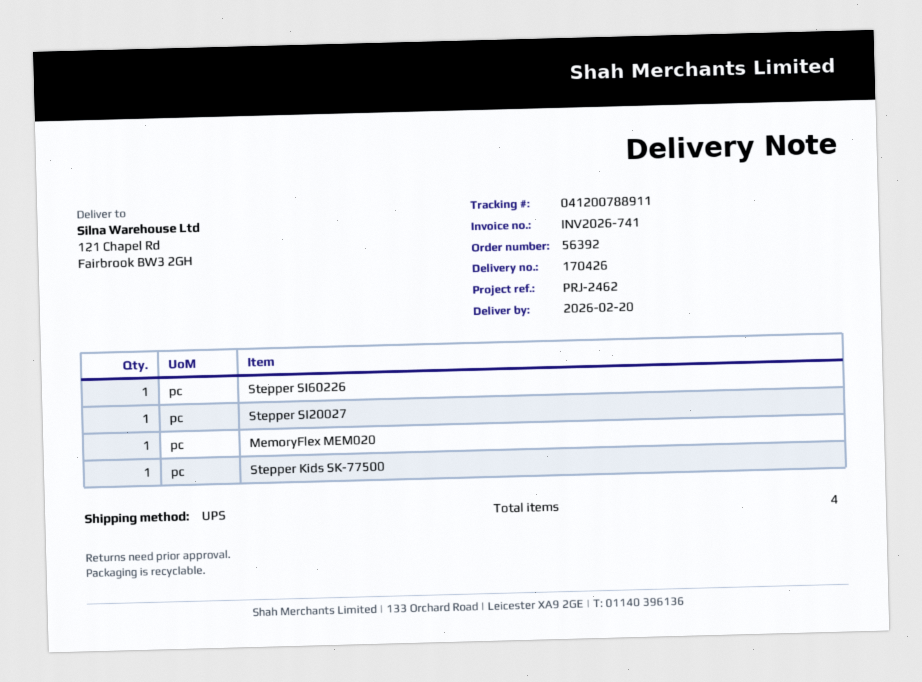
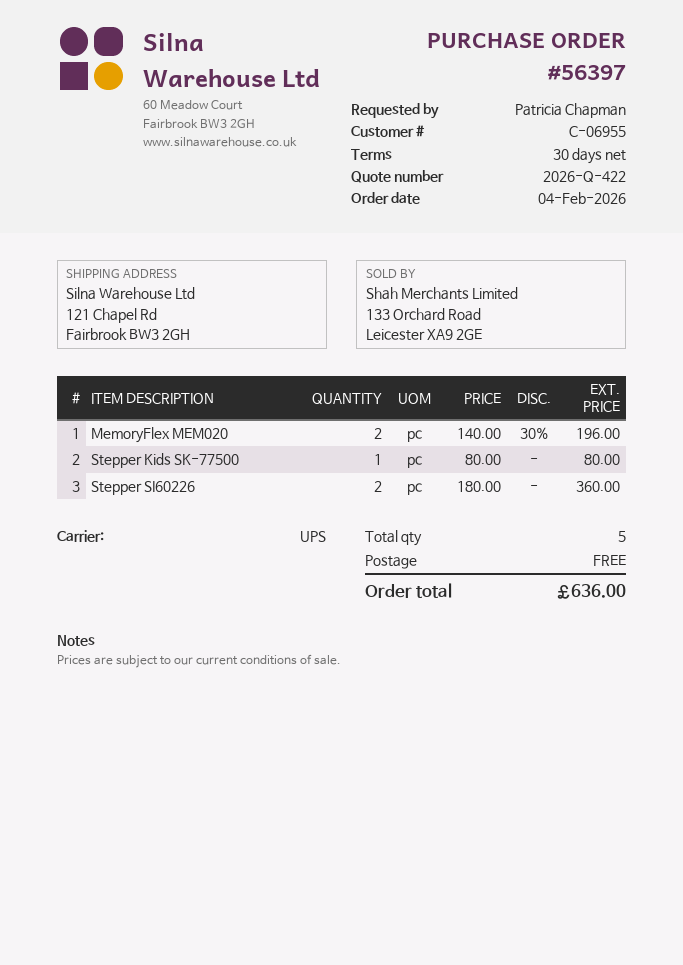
order number: 56392 -> 56397
Stepper SI60226: 1 -> 2
Stepper SI20027: 1 -> none
MemoryFlex MEM020: 1 -> 2
total quantity: 4 -> 5

